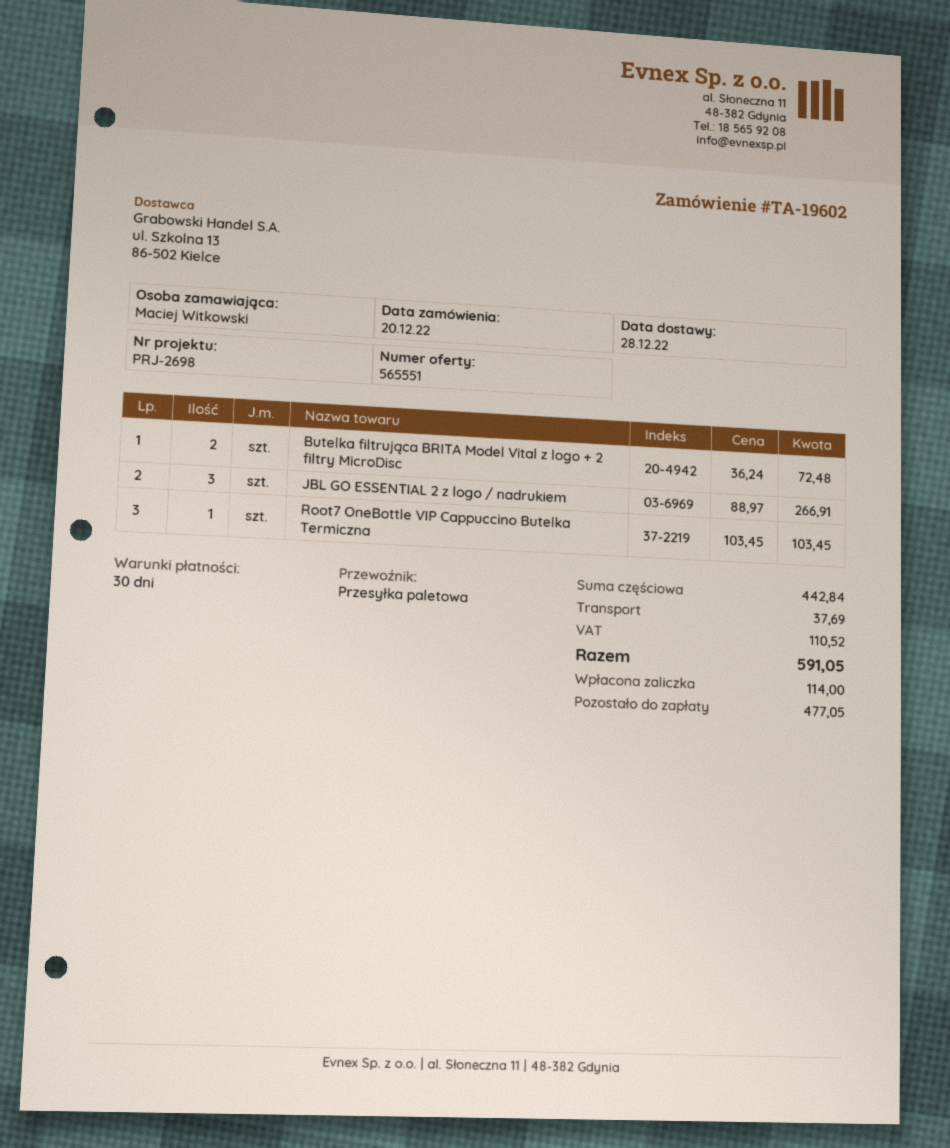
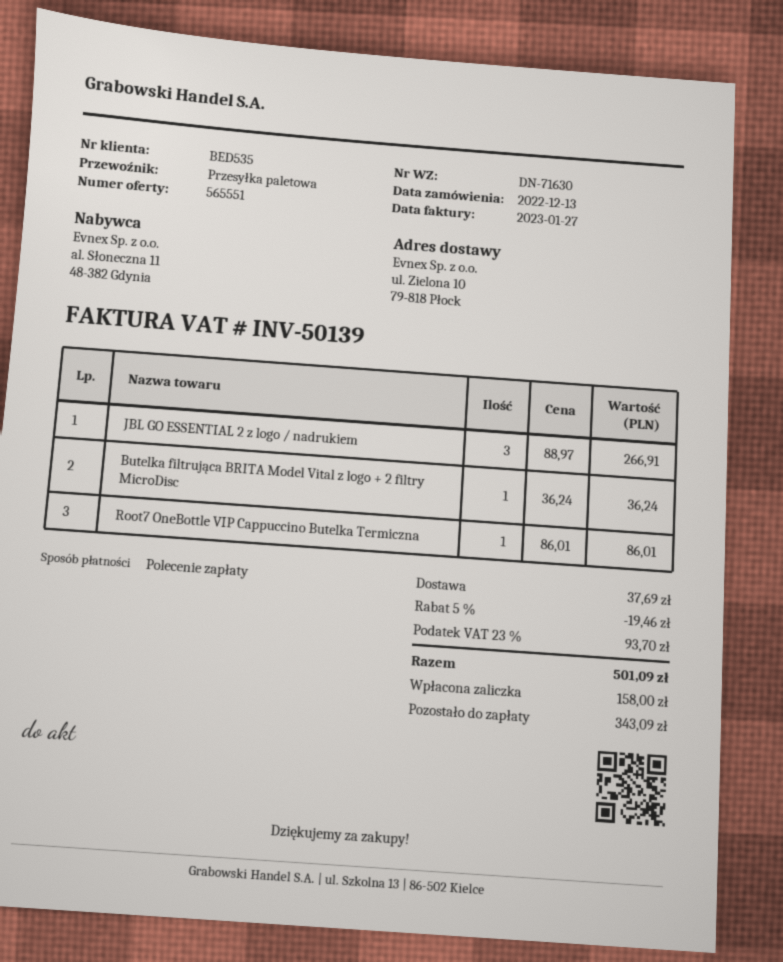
order date: 2022-12-20 -> 2022-12-13
Butelka filtrująca BRITA Model Vital z logo + 2 filtry MicroDisc: 2 x 36.24 = 72.48 -> 1 x 36.24 = 36.24
Root7 OneBottle VIP Cappuccino Butelka Termiczna: 1 x 103.45 = 103.45 -> 1 x 86.01 = 86.01
discount: none -> 5% = 19.46
tax: 110.52 -> 93.70
total: 591.05 -> 501.09
deposit: 114.00 -> 158.00
balance: 477.05 -> 343.09

